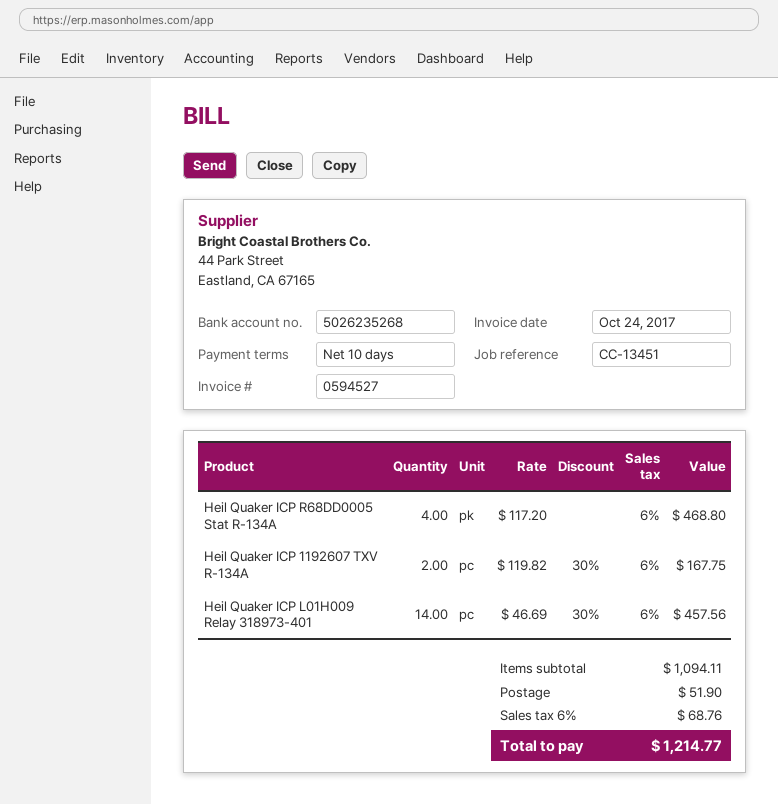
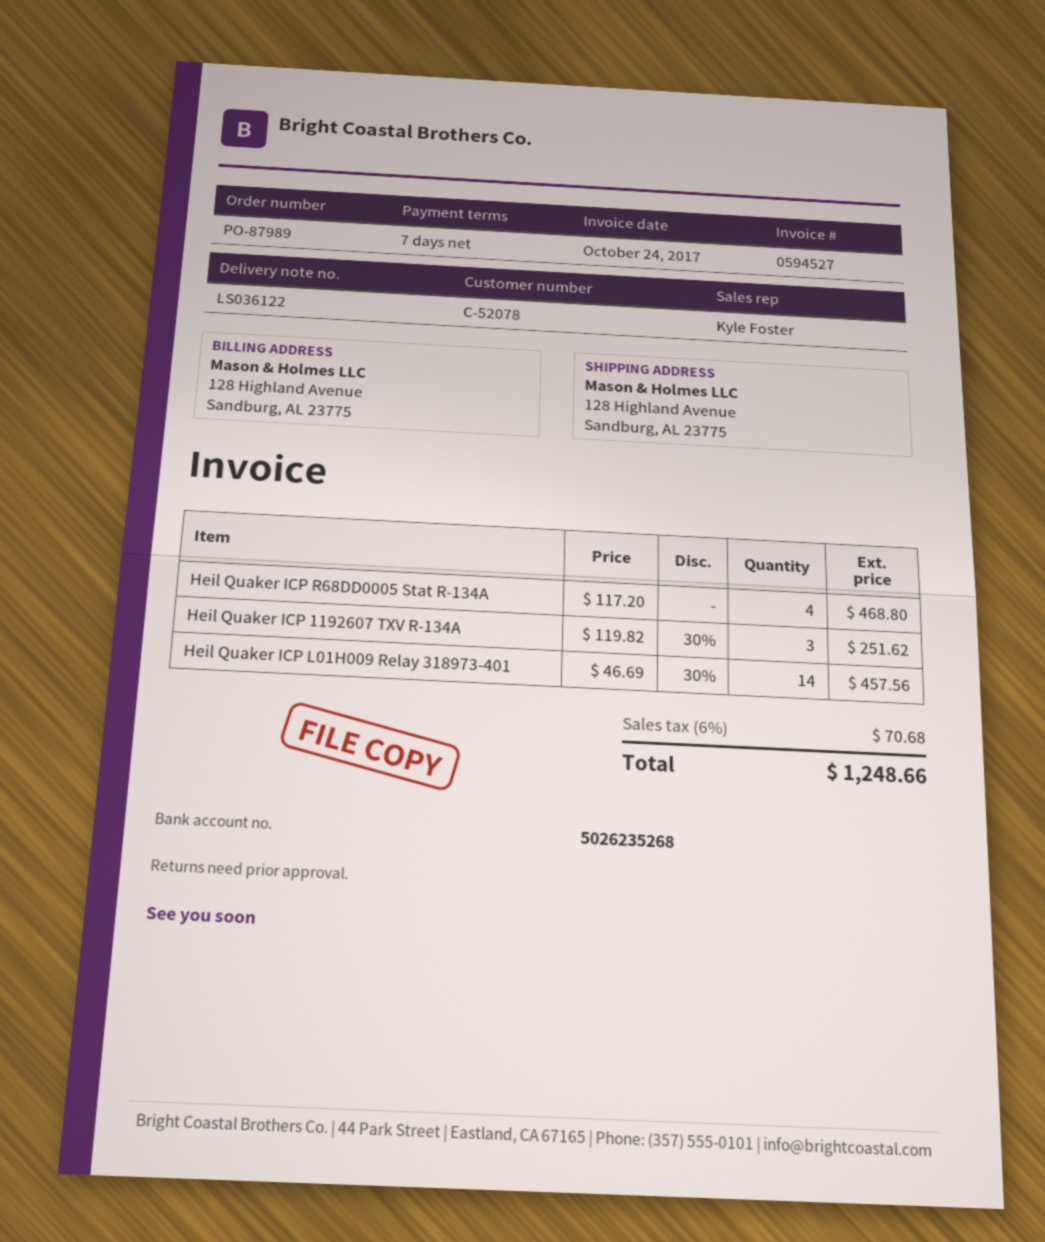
payment terms: 10 days -> 7 days
Heil Quaker ICP 1192607 TXV R-134A: 2 x 119.82 - 30% = 167.75 -> 3 x 119.82 - 30% = 251.62
shipping: 51.90 -> none
tax: 6% = 68.76 -> 6% = 70.68
total: 1214.77 -> 1248.66

